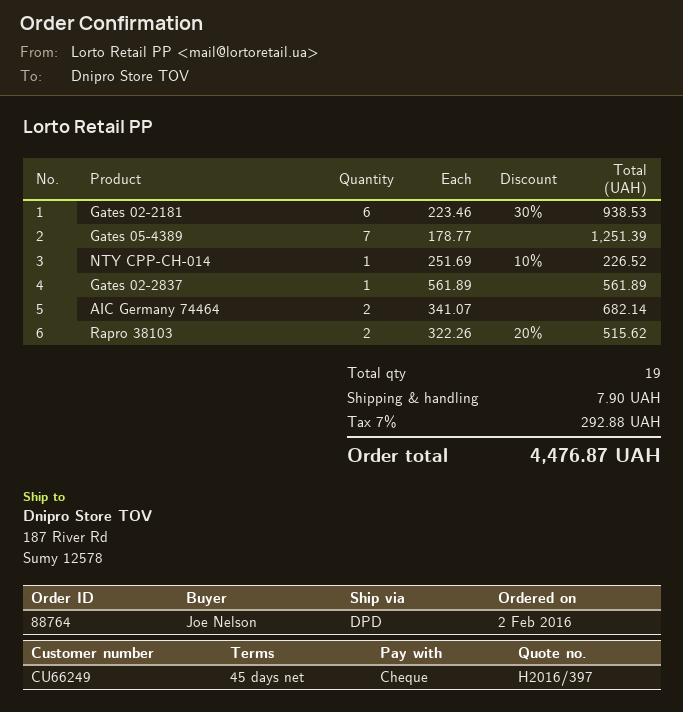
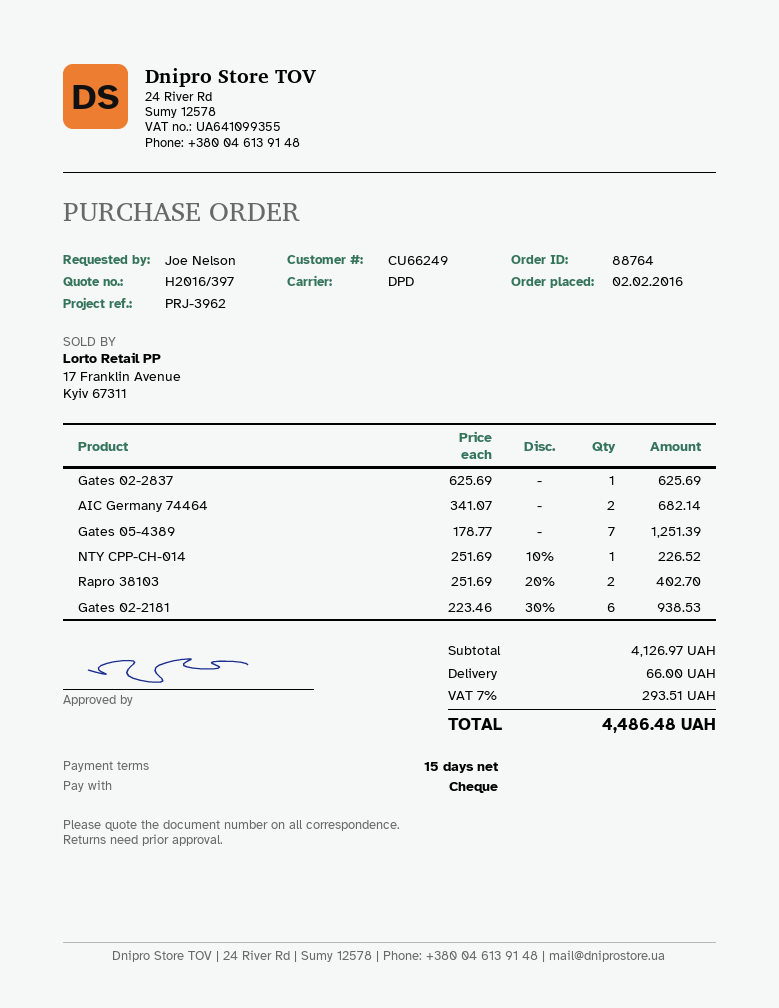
payment terms: 45 days -> 15 days
Gates 02-2837: 1 x 561.89 = 561.89 -> 1 x 625.69 = 625.69
Rapro 38103: 2 x 322.26 - 20% = 515.62 -> 2 x 251.69 - 20% = 402.70
shipping: 7.90 -> 66.00
tax: 7% = 292.88 -> 7% = 293.51
total: 4476.87 -> 4486.48

